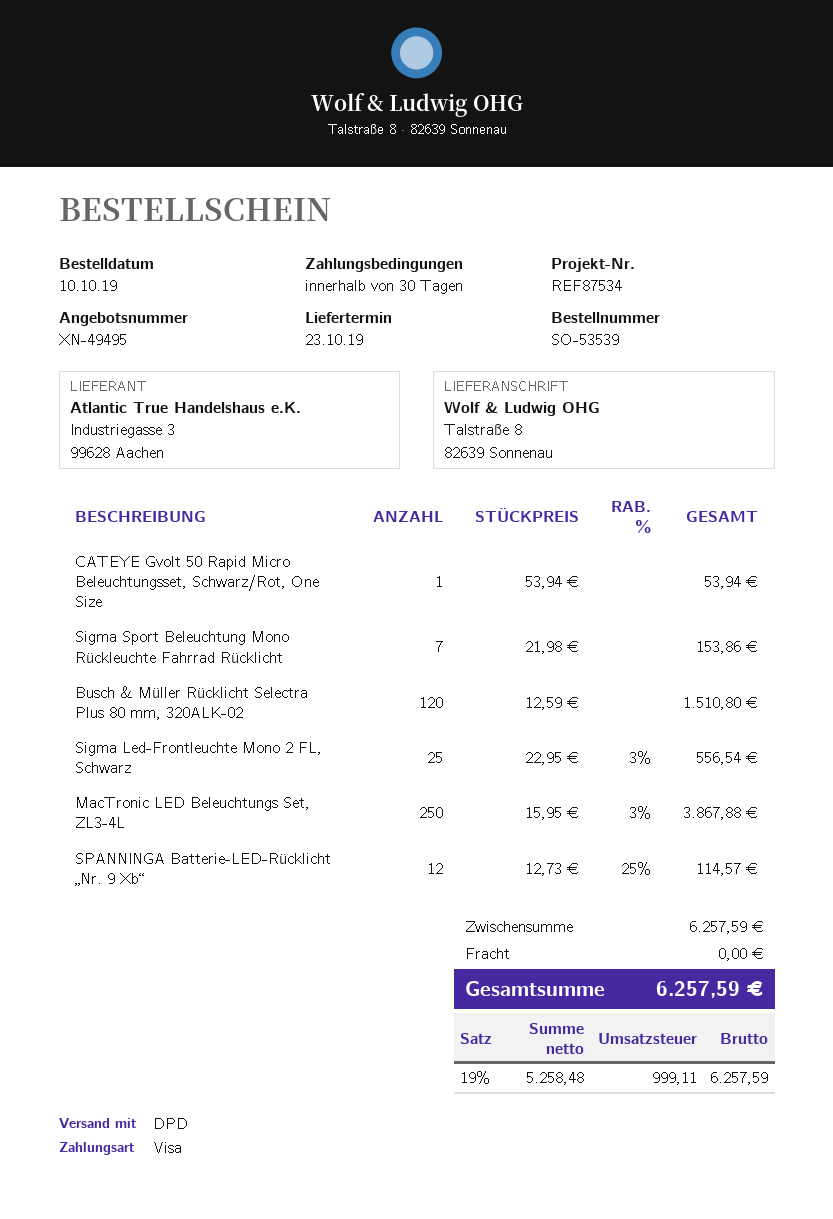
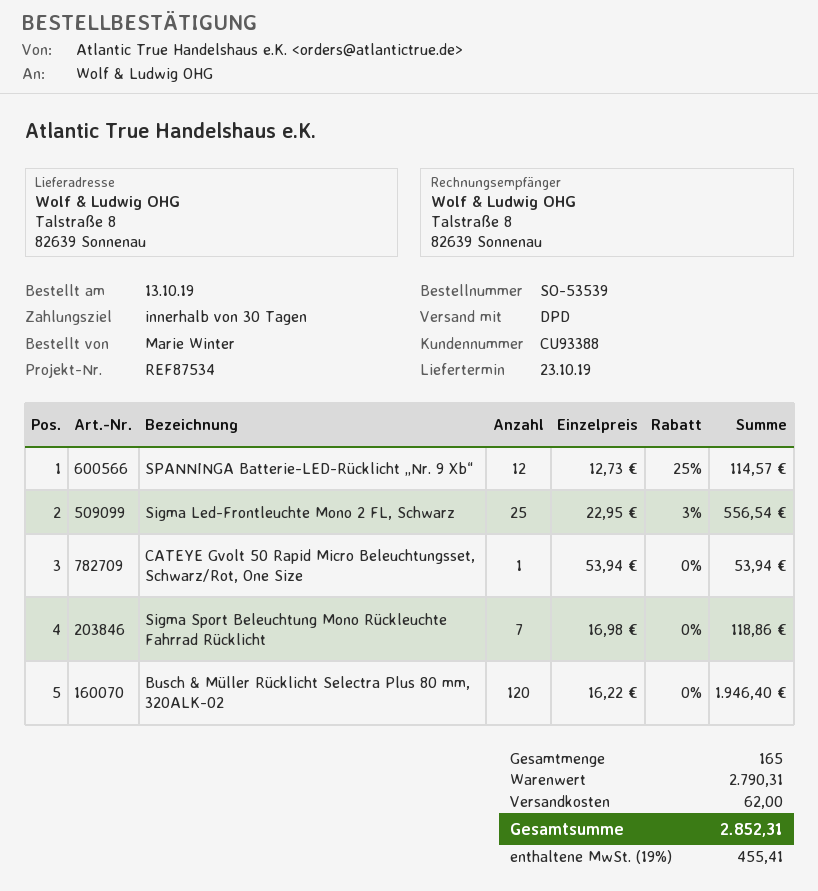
order date: 2019-10-10 -> 2019-10-13
Sigma Sport Beleuchtung Mono Rückleuchte Fahrrad Rücklicht: 7 x 21.98 = 153.86 -> 7 x 16.98 = 118.86
Busch & Müller Rücklicht Selectra Plus 80 mm, 320ALK-02: 120 x 12.59 = 1510.80 -> 120 x 16.22 = 1946.40
MacTronic LED Beleuchtungs Set, ZL3-4L: 250 x 15.95 - 3% = 3867.88 -> none
subtotal: 6257.59 -> 2790.31
shipping: 0.00 -> 62.00
tax: 19% = 999.11 -> 19% = 455.41
total: 6257.59 -> 2852.31

